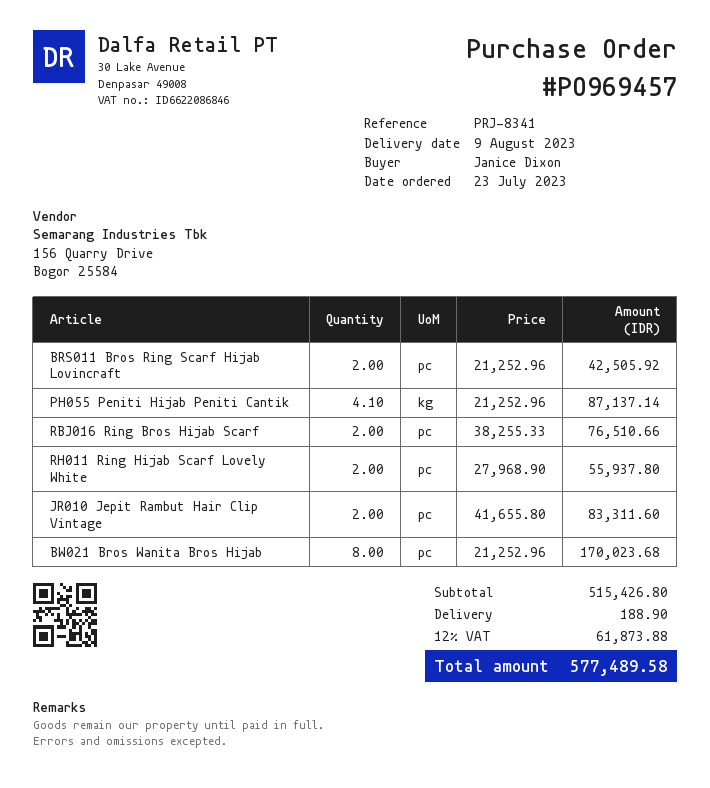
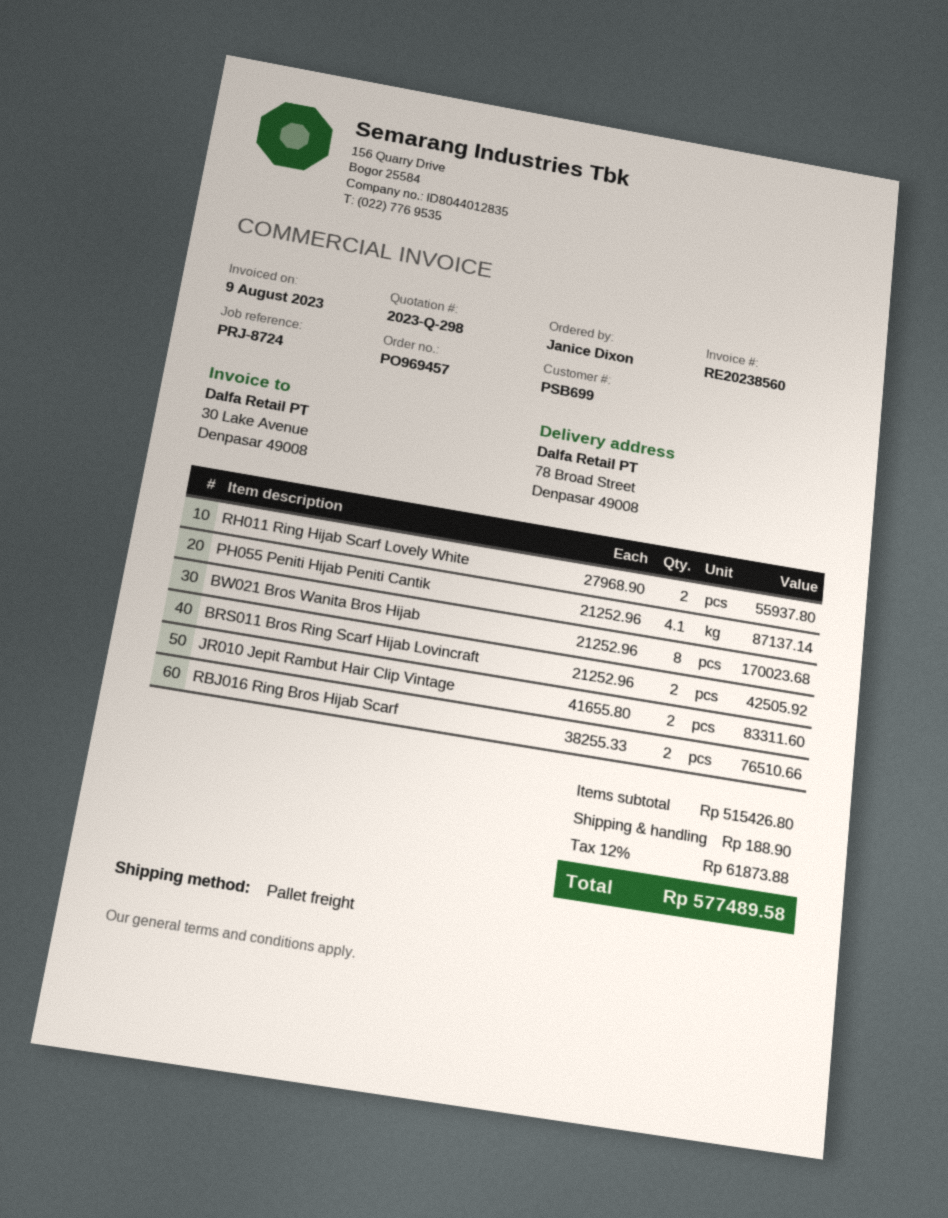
reference: PRJ-8341 -> PRJ-8724

